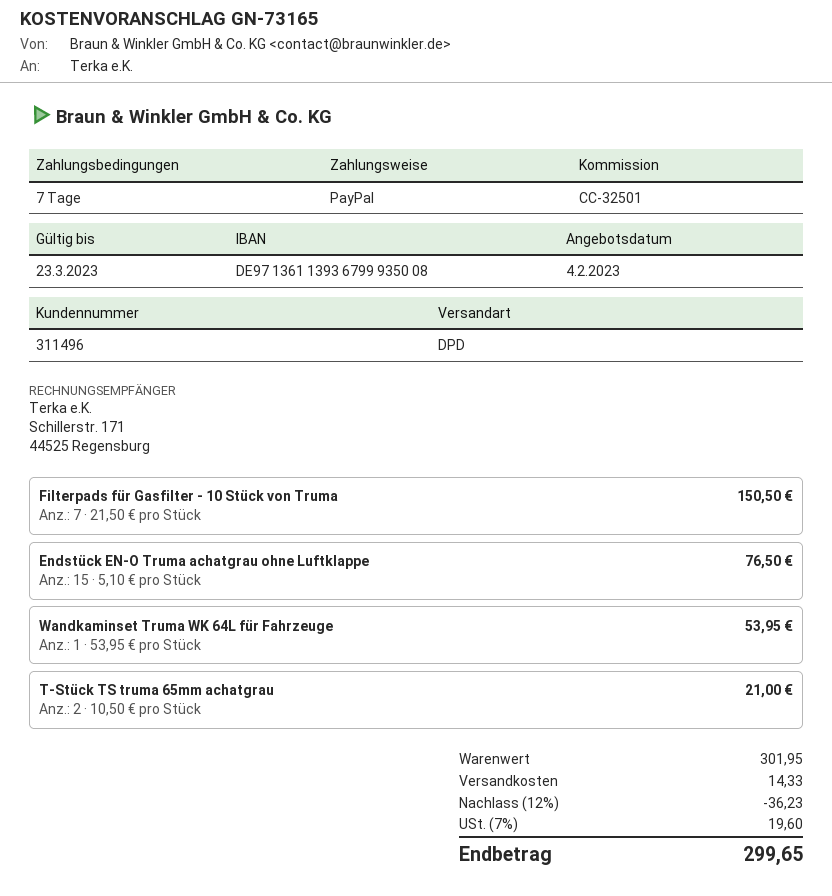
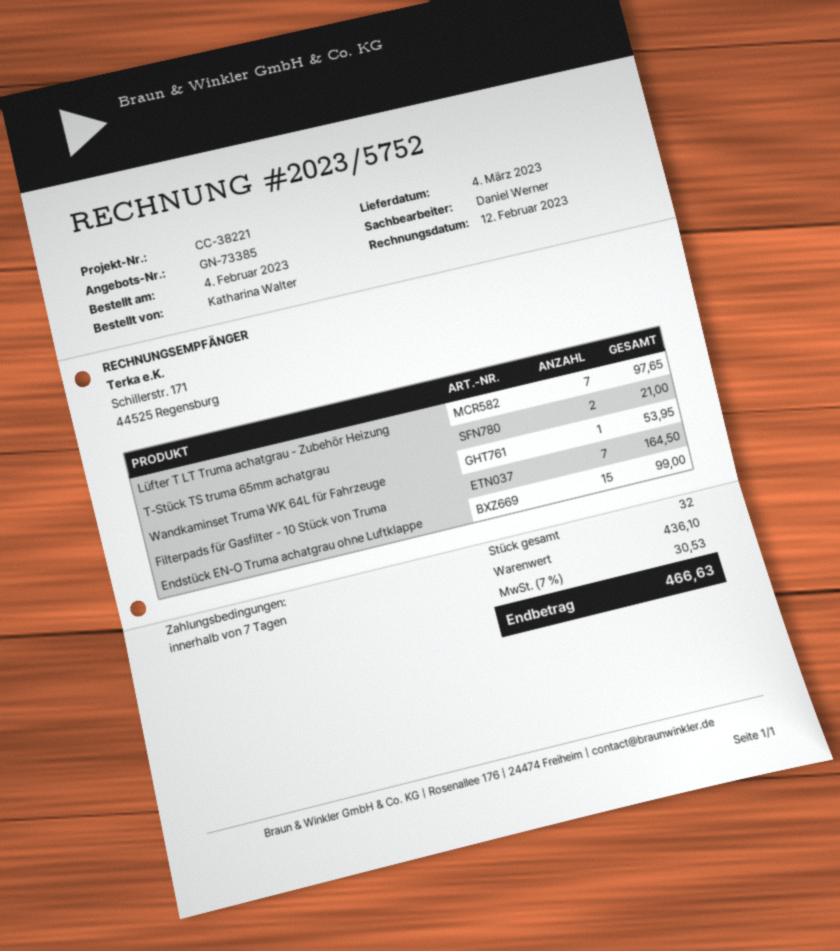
quote number: GN-73165 -> GN-73385
reference: CC-32501 -> CC-38221
Filterpads für Gasfilter - 10 Stück von Truma: 7 for 150.50 -> 7 for 164.50
Endstück EN-O Truma achatgrau ohne Luftklappe: 15 for 76.50 -> 15 for 99.00
Lüfter T LT Truma achatgrau - Zubehör Heizung: none -> 7 for 97.65
subtotal: 301.95 -> 436.10
discount: 12% = 36.23 -> none
shipping: 14.33 -> none
tax: 7% = 19.60 -> 7% = 30.53
total: 299.65 -> 466.63

